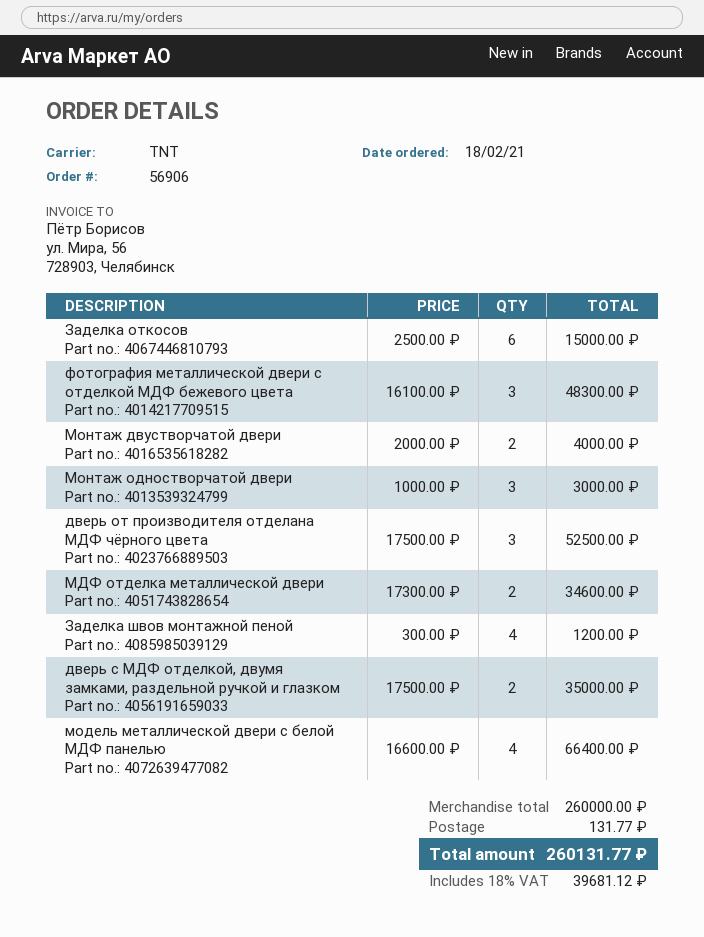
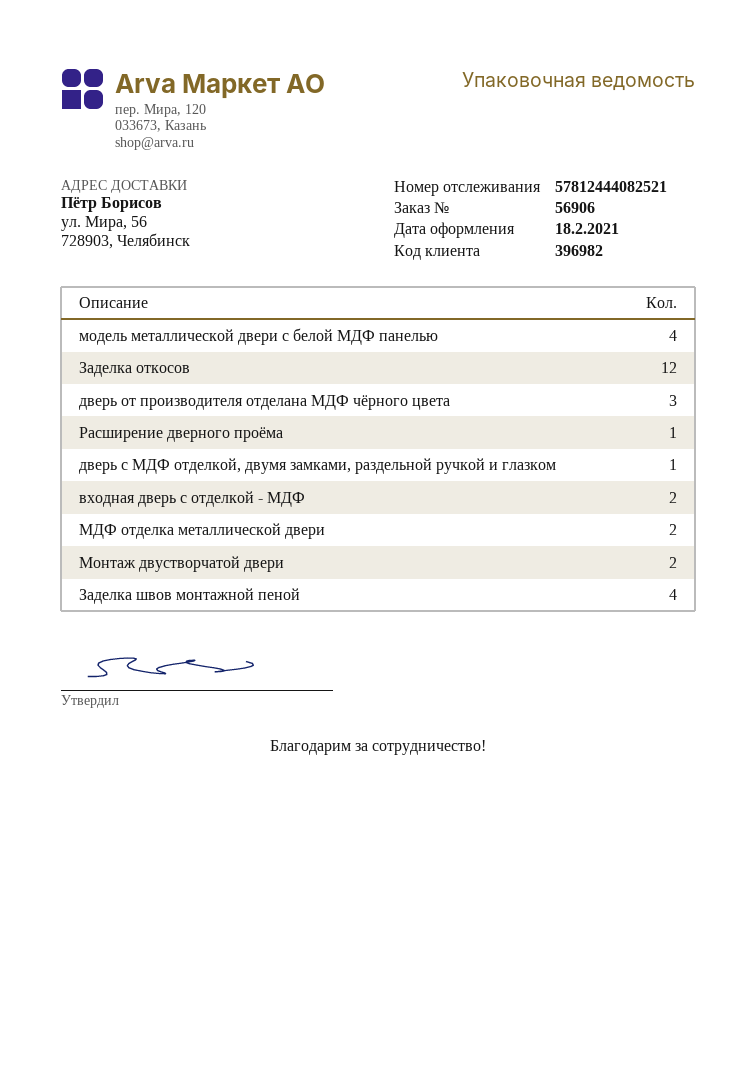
Заделка откосов: 6 -> 12
фотография металлической двери с отделкой МДФ бежевого цвета: 3 -> none
Монтаж одностворчатой двери: 3 -> none
дверь с МДФ отделкой, двумя замками, раздельной ручкой и глазком: 2 -> 1
Расширение дверного проёма: none -> 1
входная дверь с отделкой - МДФ: none -> 2

